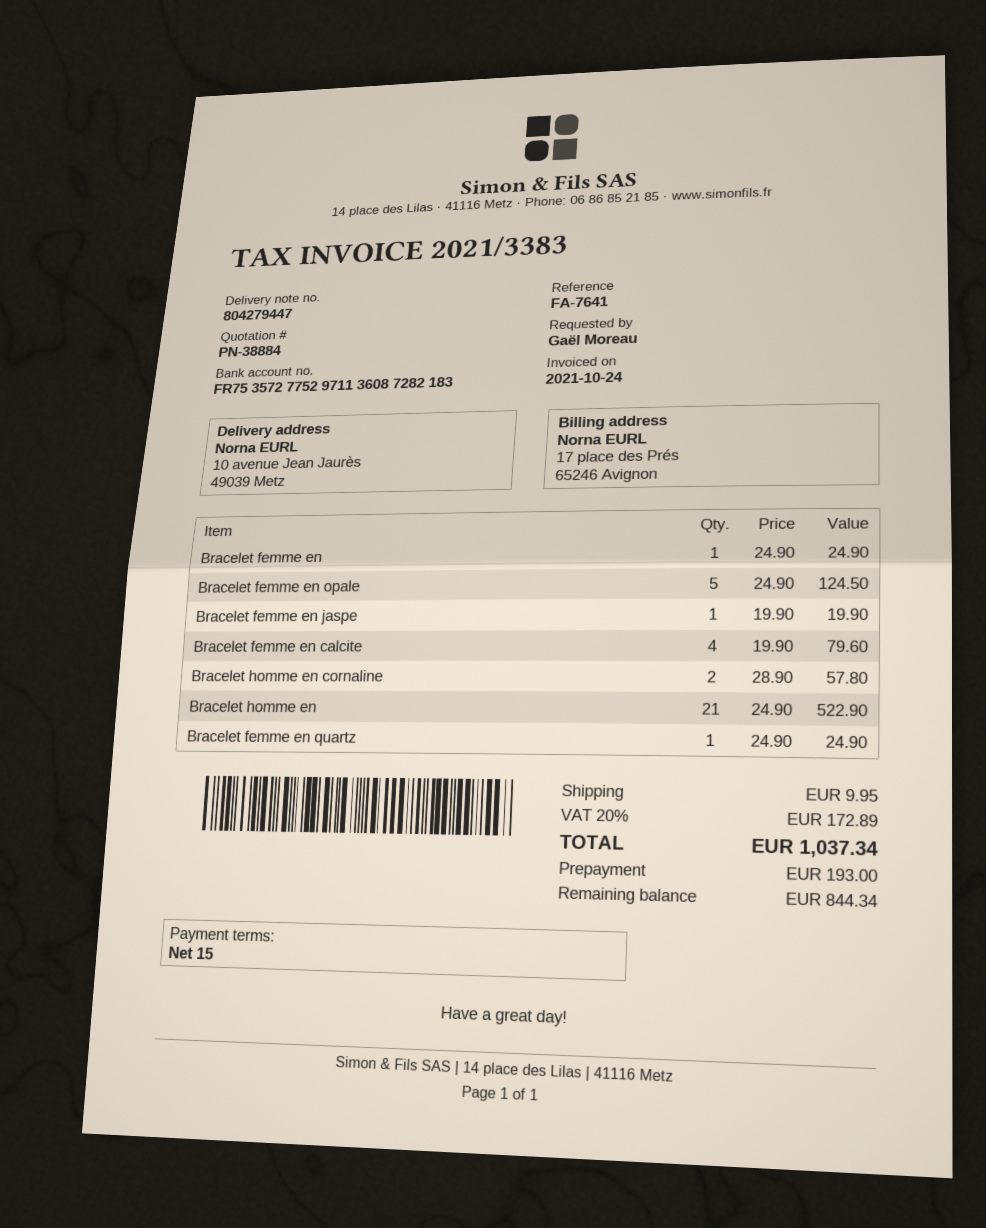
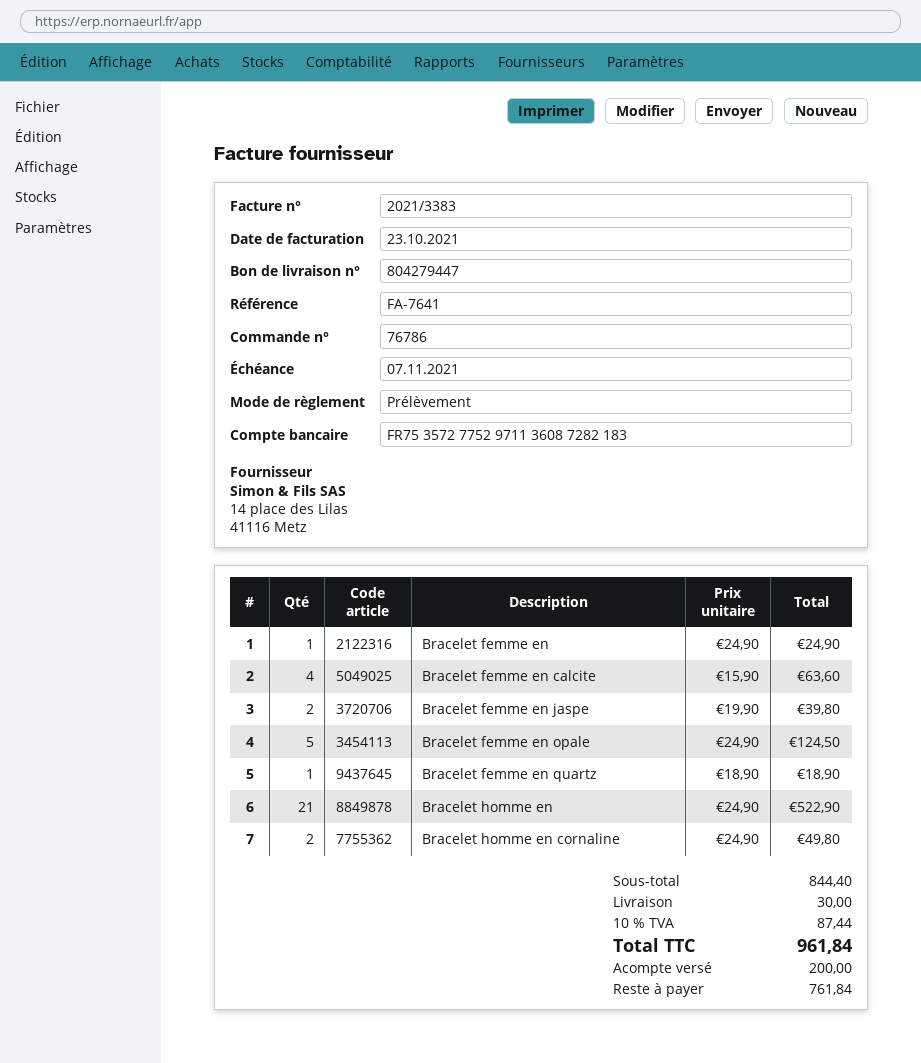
invoice date: 2021-10-24 -> 2021-10-23
Bracelet femme en jaspe: 1 x 19.90 = 19.90 -> 2 x 19.90 = 39.80
Bracelet femme en calcite: 4 x 19.90 = 79.60 -> 4 x 15.90 = 63.60
Bracelet homme en cornaline: 2 x 28.90 = 57.80 -> 2 x 24.90 = 49.80
Bracelet femme en quartz: 1 x 24.90 = 24.90 -> 1 x 18.90 = 18.90
shipping: 9.95 -> 30.00
tax: 20% = 172.89 -> 10% = 87.44
total: 1037.34 -> 961.84
deposit: 193.00 -> 200.00
balance: 844.34 -> 761.84

